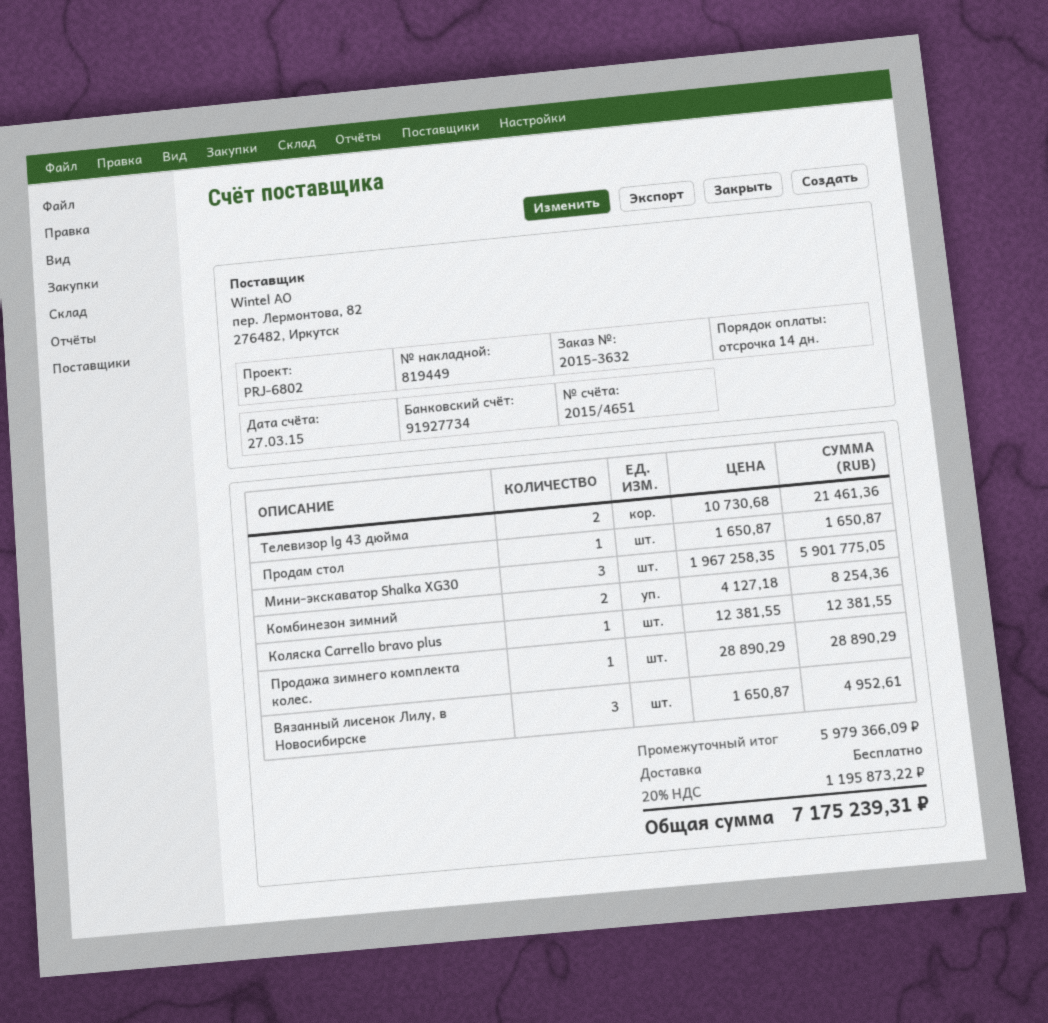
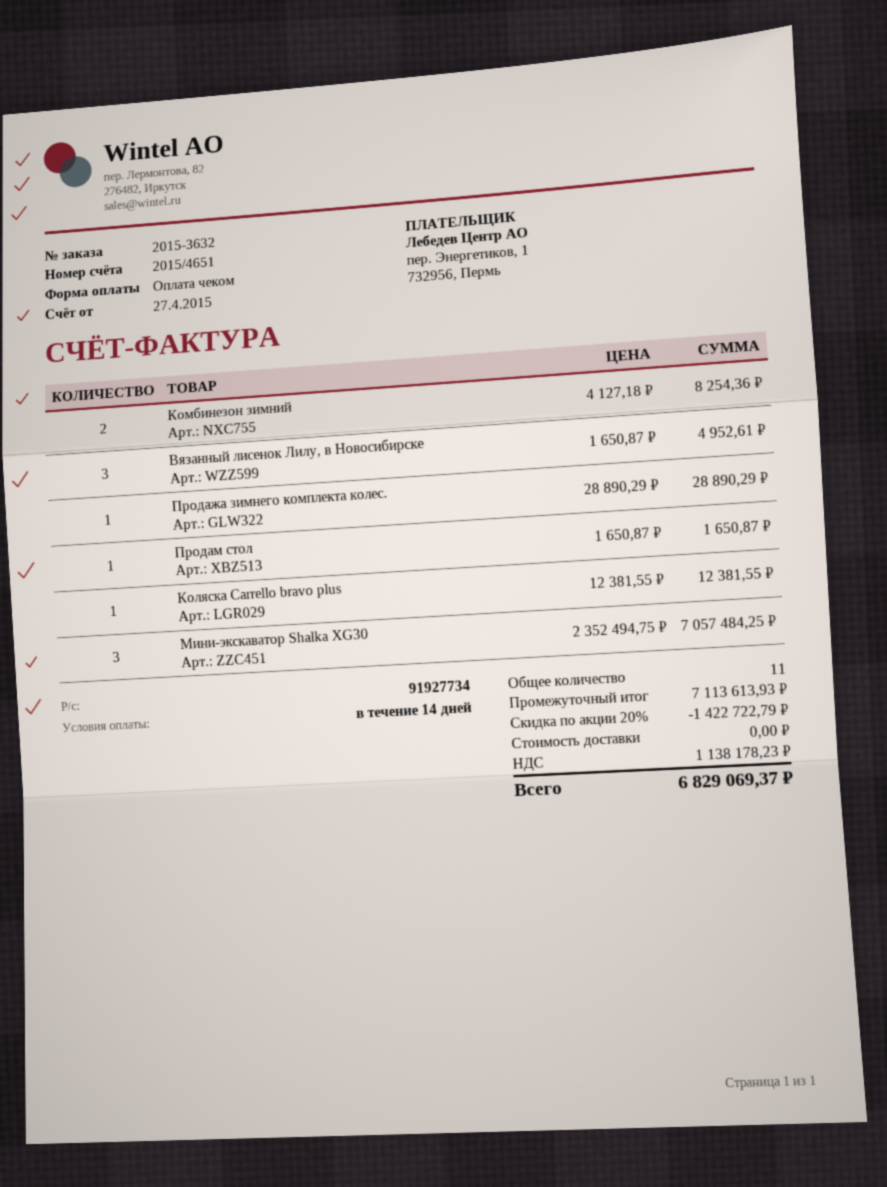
invoice date: 2015-03-27 -> 2015-04-27
Телевизор lg 43 дюйма: 2 x 10730.68 = 21461.36 -> none
Мини-экскаватор Shalka XG30: 3 x 1967258.35 = 5901775.05 -> 3 x 2352494.75 = 7057484.25
subtotal: 5979366.09 -> 7113613.93
discount: none -> 20% = 1422722.79
tax: 1195873.22 -> 1138178.23
total: 7175239.31 -> 6829069.37

